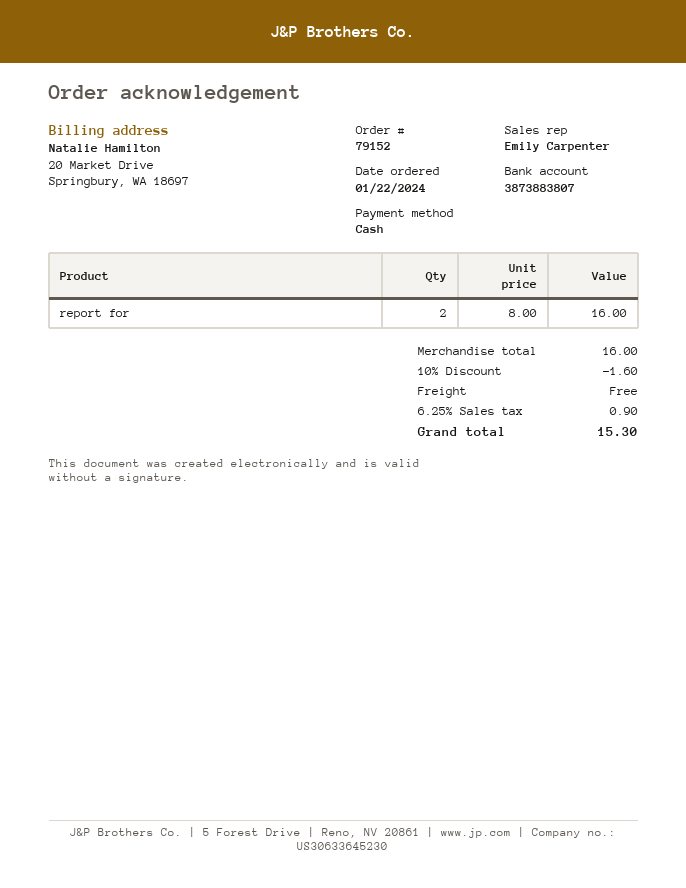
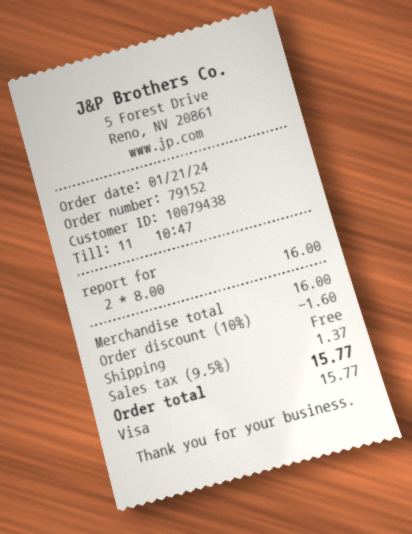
order date: 2024-01-22 -> 2024-01-21
payment method: cash -> Visa
tax: 6.25% = 0.90 -> 9.5% = 1.37
total: 15.30 -> 15.77

